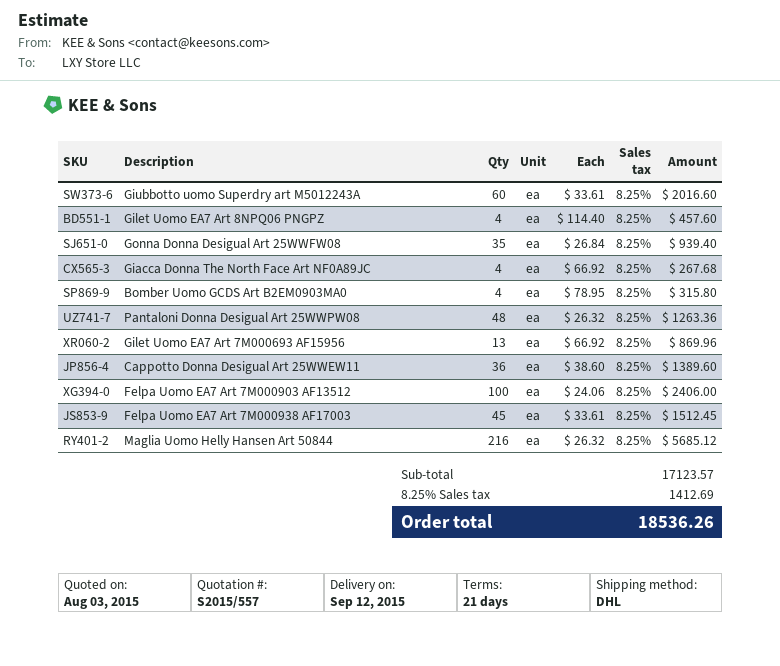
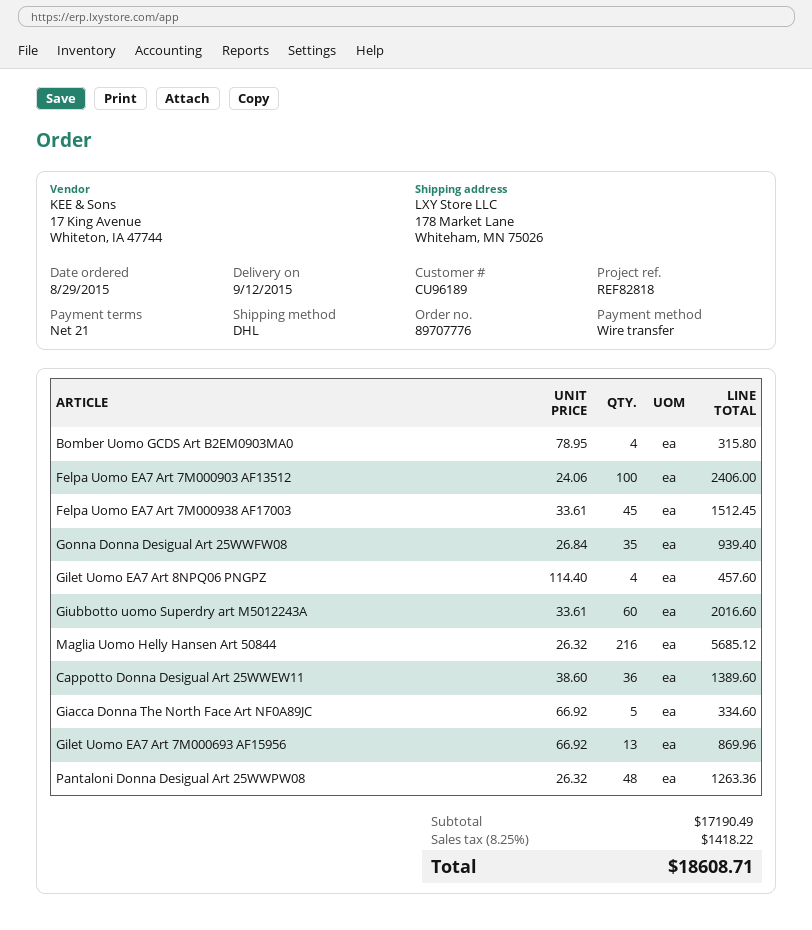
Giacca Donna The North Face Art NF0A89JC: 4 x 66.92 = 267.68 -> 5 x 66.92 = 334.60
subtotal: 17123.57 -> 17190.49
tax: 8.25% = 1412.69 -> 8.25% = 1418.22
total: 18536.26 -> 18608.71

